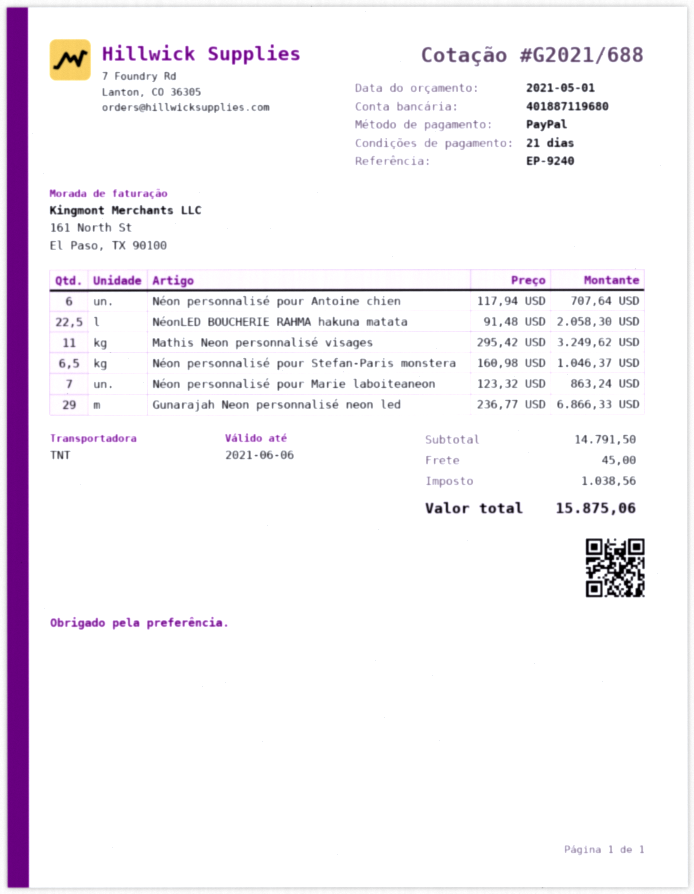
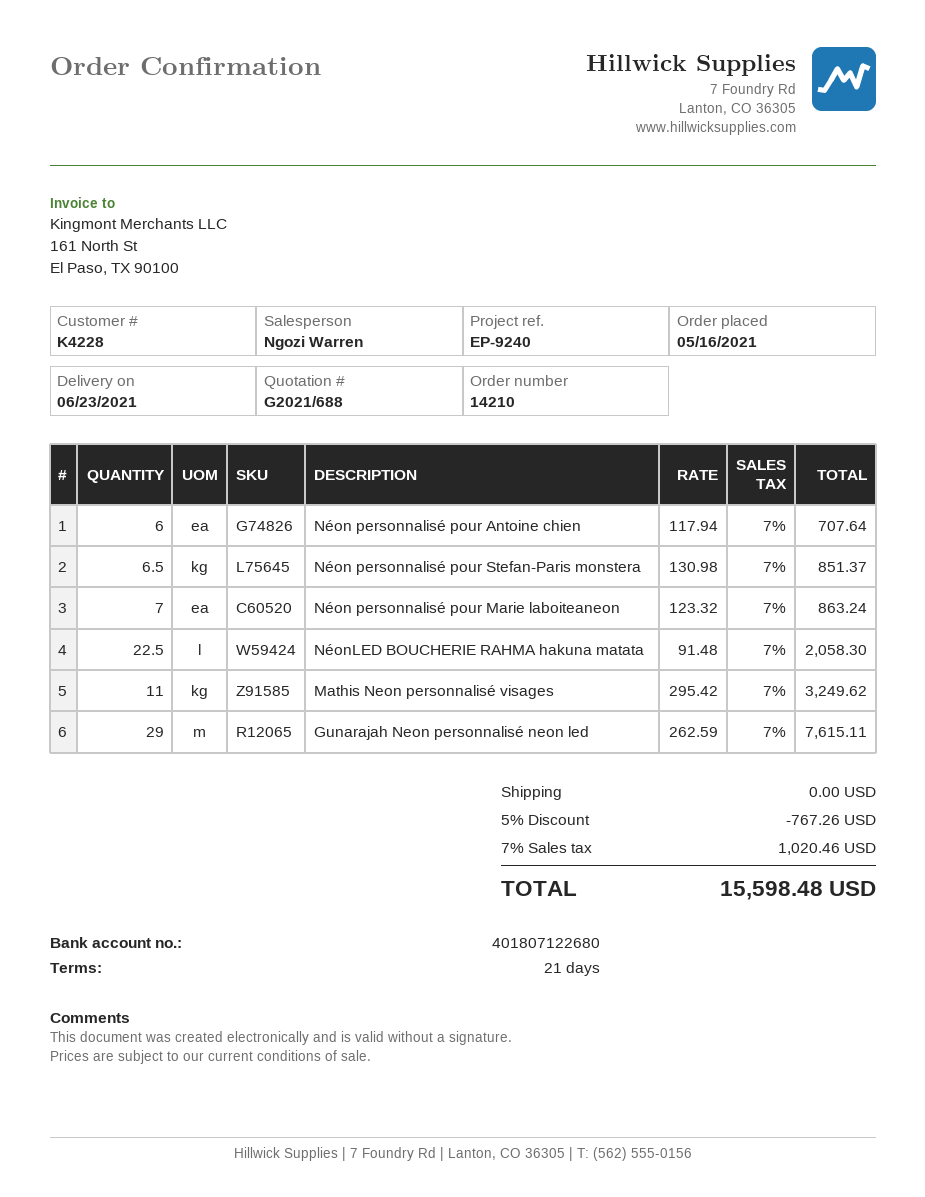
bank account: 401887119680 -> 401807122680
Néon personnalisé pour Stefan-Paris monstera: 6.5 x 160.98 = 1046.37 -> 6.5 x 130.98 = 851.37
Gunarajah Neon personnalisé neon led: 29 x 236.77 = 6866.33 -> 29 x 262.59 = 7615.11
discount: none -> 5% = 767.26
shipping: 45.00 -> 0.00
tax: 1038.56 -> 1020.46
total: 15875.06 -> 15598.48

